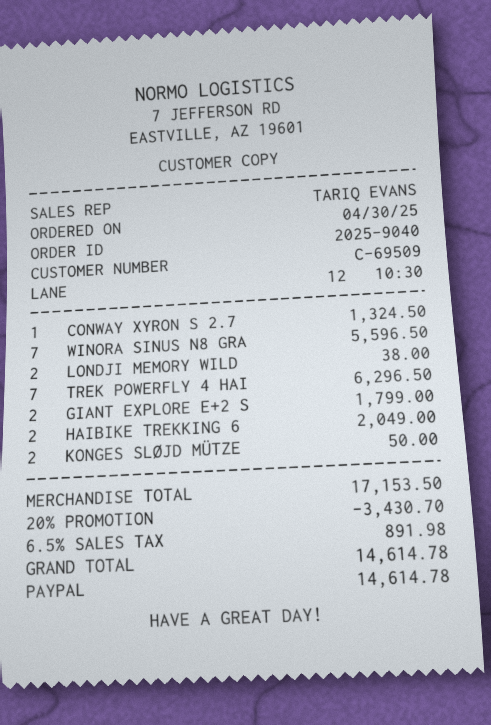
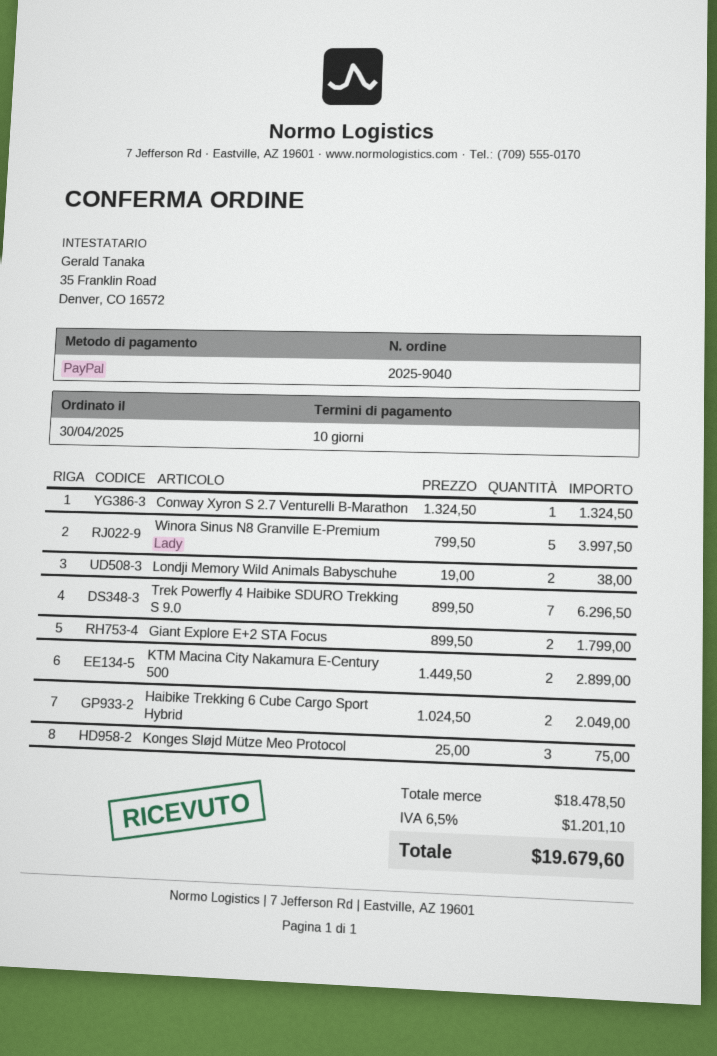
WINORA SINUS N8 GRA: 7 for 5596.50 -> 5 for 3997.50
KONGES SLØJD MÜTZE: 2 for 50.00 -> 3 for 75.00
KTM Macina City Nakamura E-Century 500: none -> 2 for 2899.00
subtotal: 17153.50 -> 18478.50
discount: 20% = 3430.70 -> none
tax: 6.5% = 891.98 -> 6.5% = 1201.10
total: 14614.78 -> 19679.60

